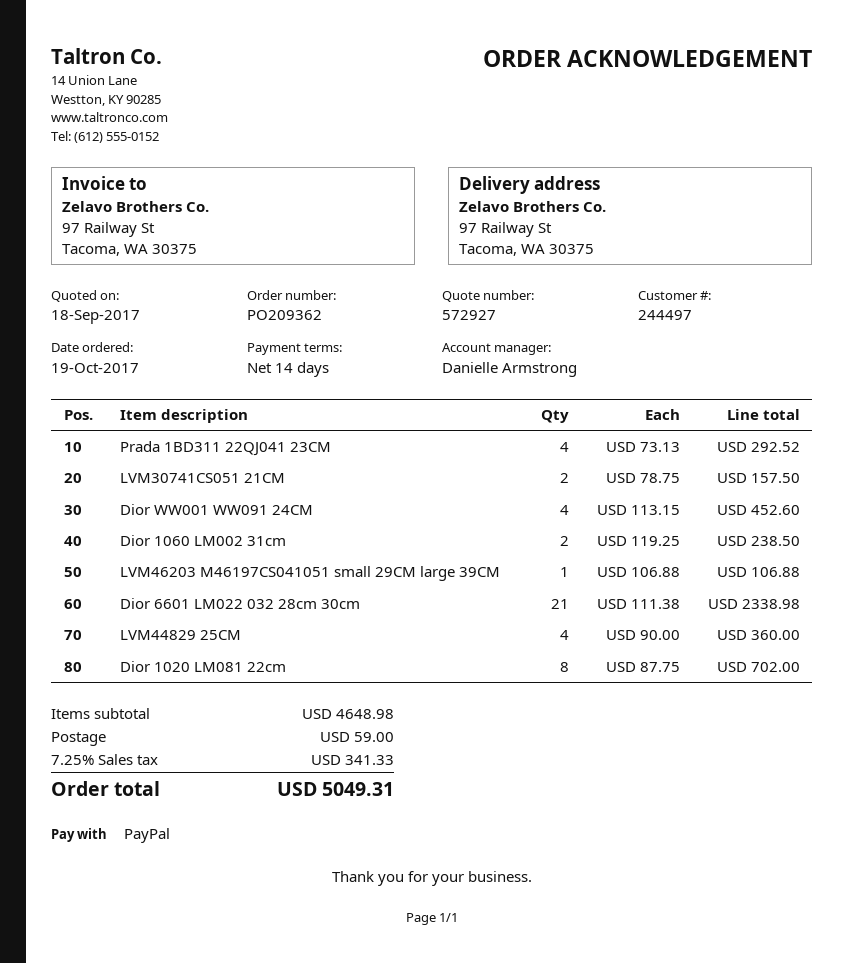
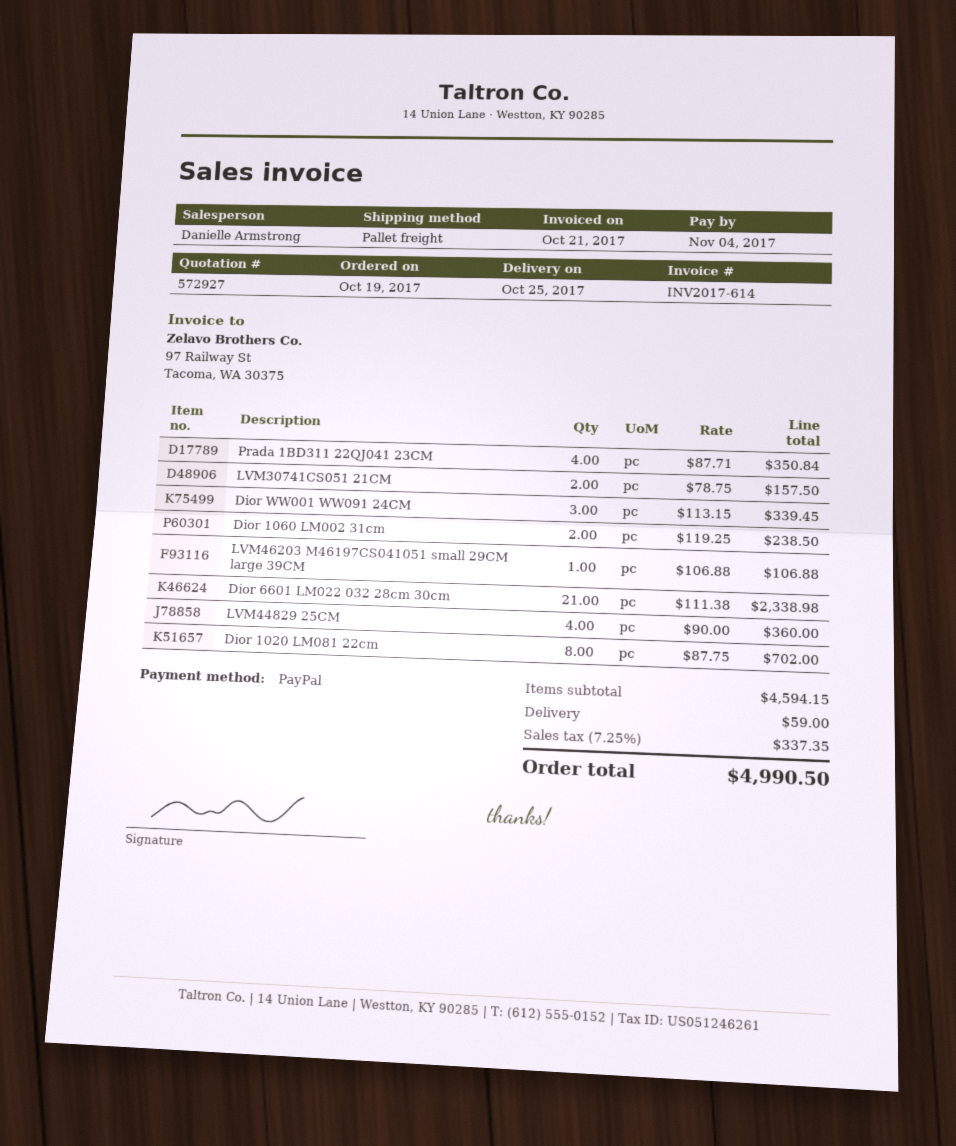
Prada 1BD311 22QJ041 23CM: 4 x 73.13 = 292.52 -> 4 x 87.71 = 350.84
Dior WW001 WW091 24CM: 4 x 113.15 = 452.60 -> 3 x 113.15 = 339.45
subtotal: 4648.98 -> 4594.15
tax: 7.25% = 341.33 -> 7.25% = 337.35
total: 5049.31 -> 4990.50

